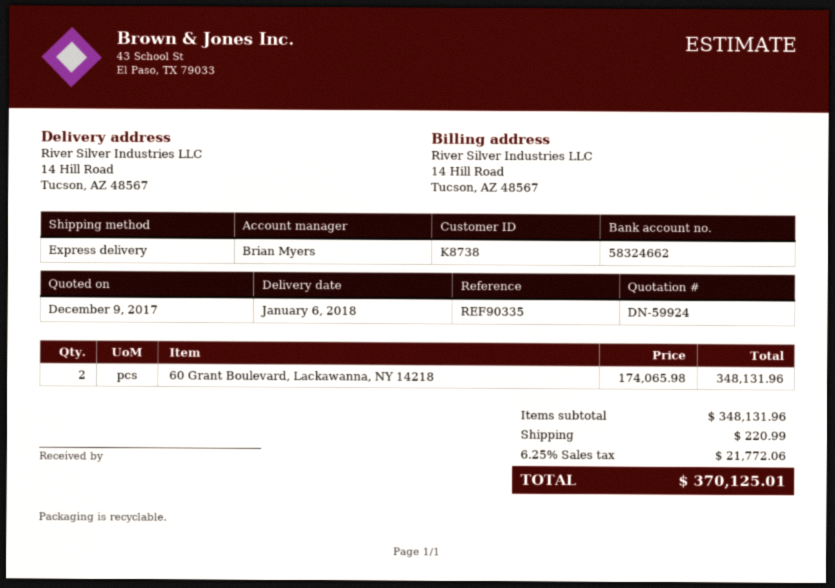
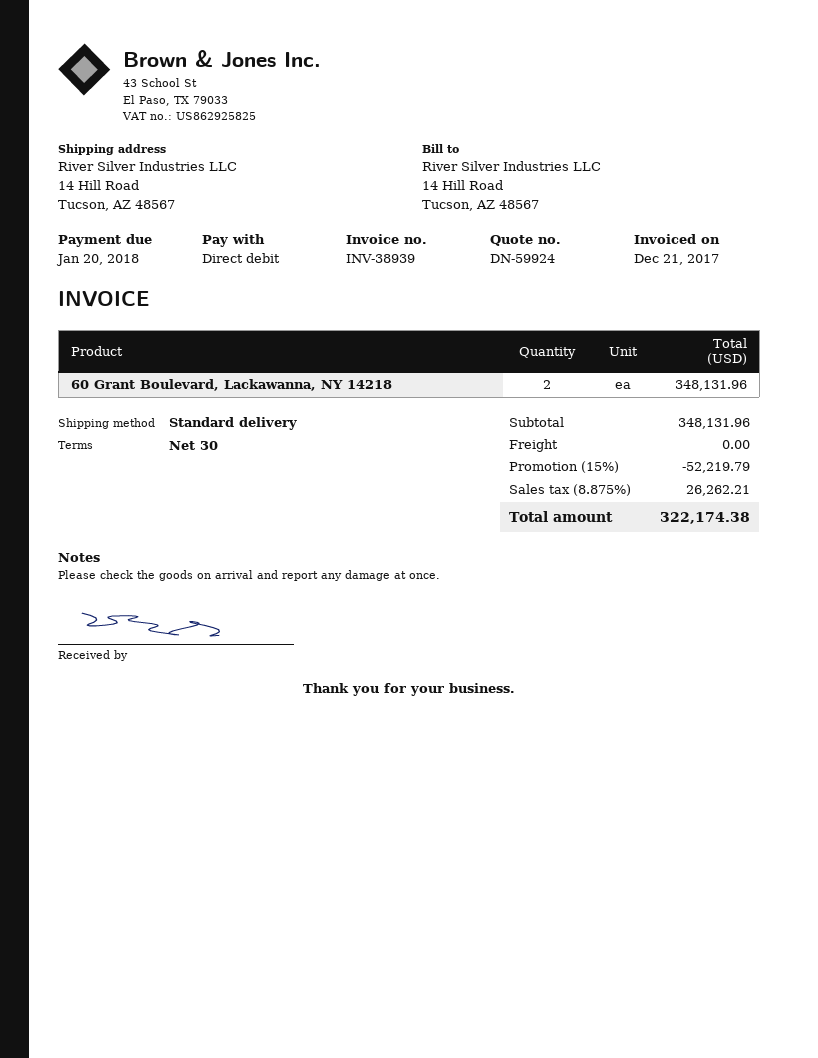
shipping method: express -> standard
discount: none -> 15% = 52219.79
shipping: 220.99 -> 0.00
tax: 6.25% = 21772.06 -> 8.875% = 26262.21
total: 370125.01 -> 322174.38

